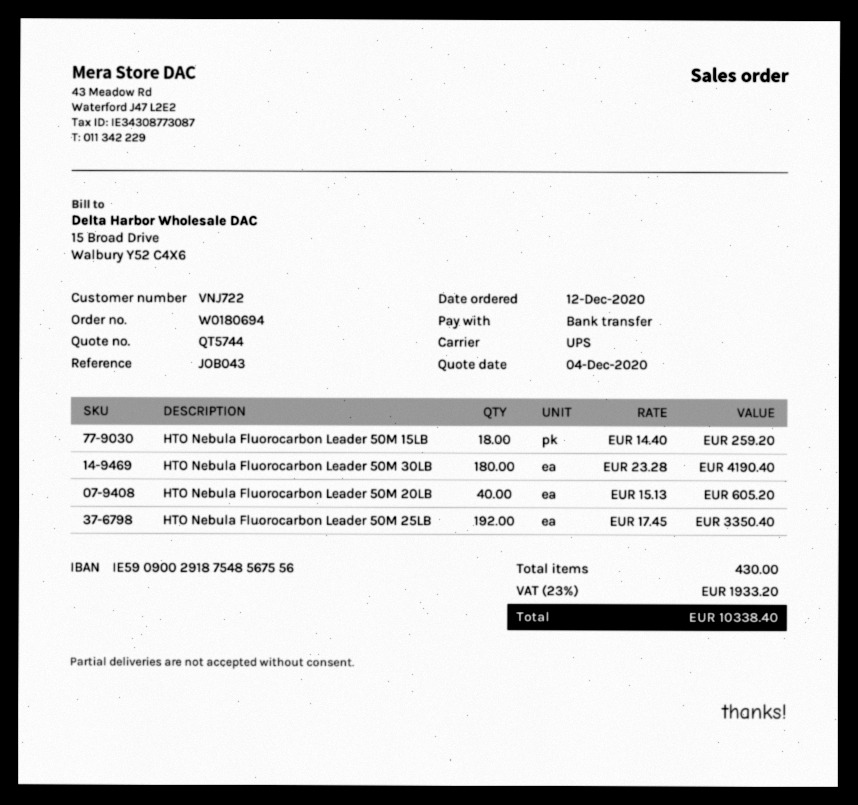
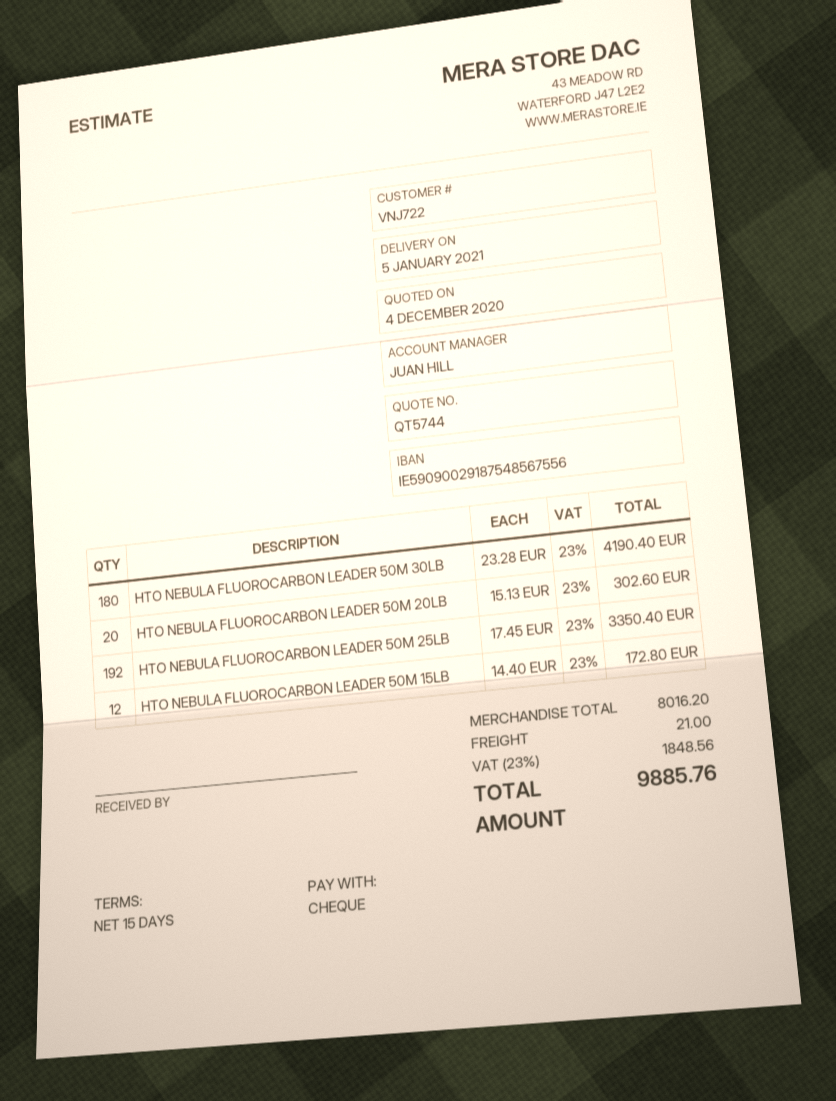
payment method: bank transfer -> cheque
HTO Nebula Fluorocarbon Leader 50M 15LB: 18 x 14.40 = 259.20 -> 12 x 14.40 = 172.80
HTO Nebula Fluorocarbon Leader 50M 20LB: 40 x 15.13 = 605.20 -> 20 x 15.13 = 302.60
shipping: none -> 21.00
tax: 23% = 1933.20 -> 23% = 1848.56
total: 10338.40 -> 9885.76

